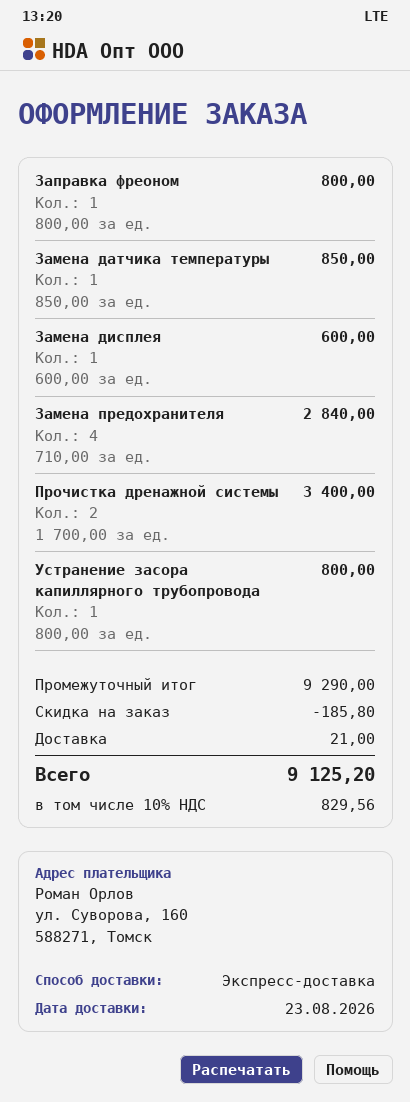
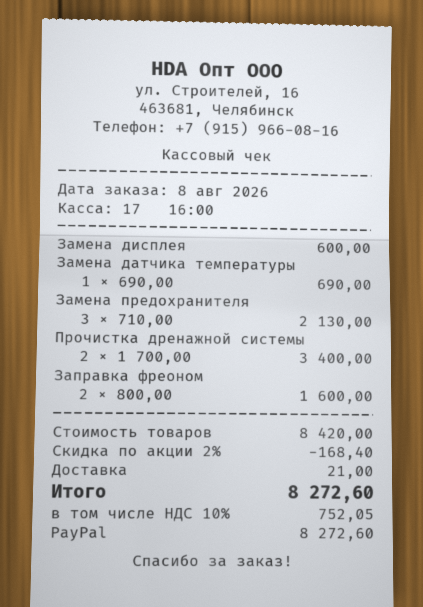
Заправка фреоном: 1 x 800.00 = 800.00 -> 2 x 800.00 = 1600.00
Замена датчика температуры: 1 x 850.00 = 850.00 -> 1 x 690.00 = 690.00
Замена предохранителя: 4 x 710.00 = 2840.00 -> 3 x 710.00 = 2130.00
Устранение засора капиллярного трубопровода: 1 x 800.00 = 800.00 -> none
subtotal: 9290.00 -> 8420.00
discount: 185.80 -> 168.40
tax: 10% = 829.56 -> 10% = 752.05
total: 9125.20 -> 8272.60

